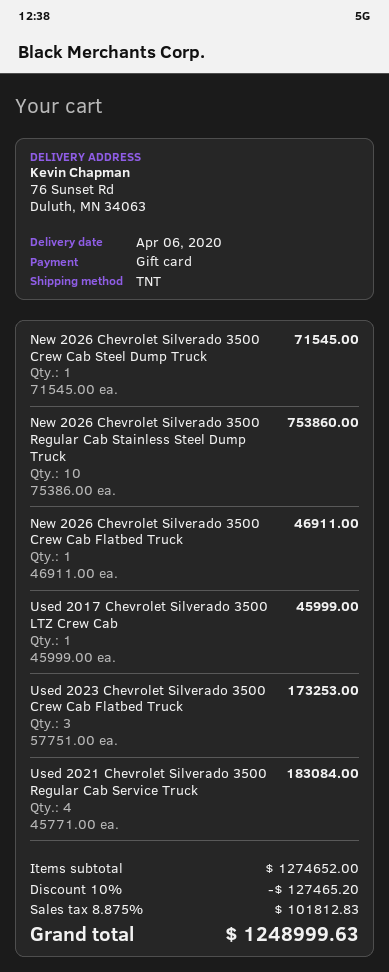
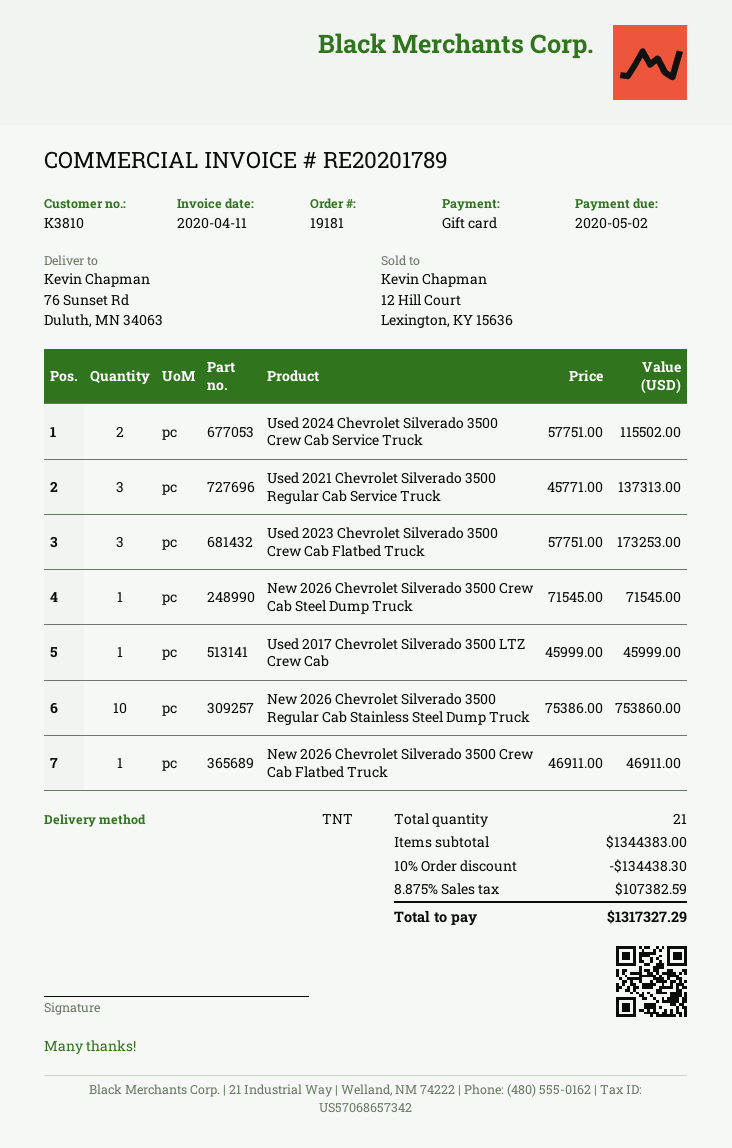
Used 2021 Chevrolet Silverado 3500 Regular Cab Service Truck: 4 x 45771.00 = 183084.00 -> 3 x 45771.00 = 137313.00
Used 2024 Chevrolet Silverado 3500 Crew Cab Service Truck: none -> 2 x 57751.00 = 115502.00
subtotal: 1274652.00 -> 1344383.00
discount: 10% = 127465.20 -> 10% = 134438.30
tax: 8.875% = 101812.83 -> 8.875% = 107382.59
total: 1248999.63 -> 1317327.29

